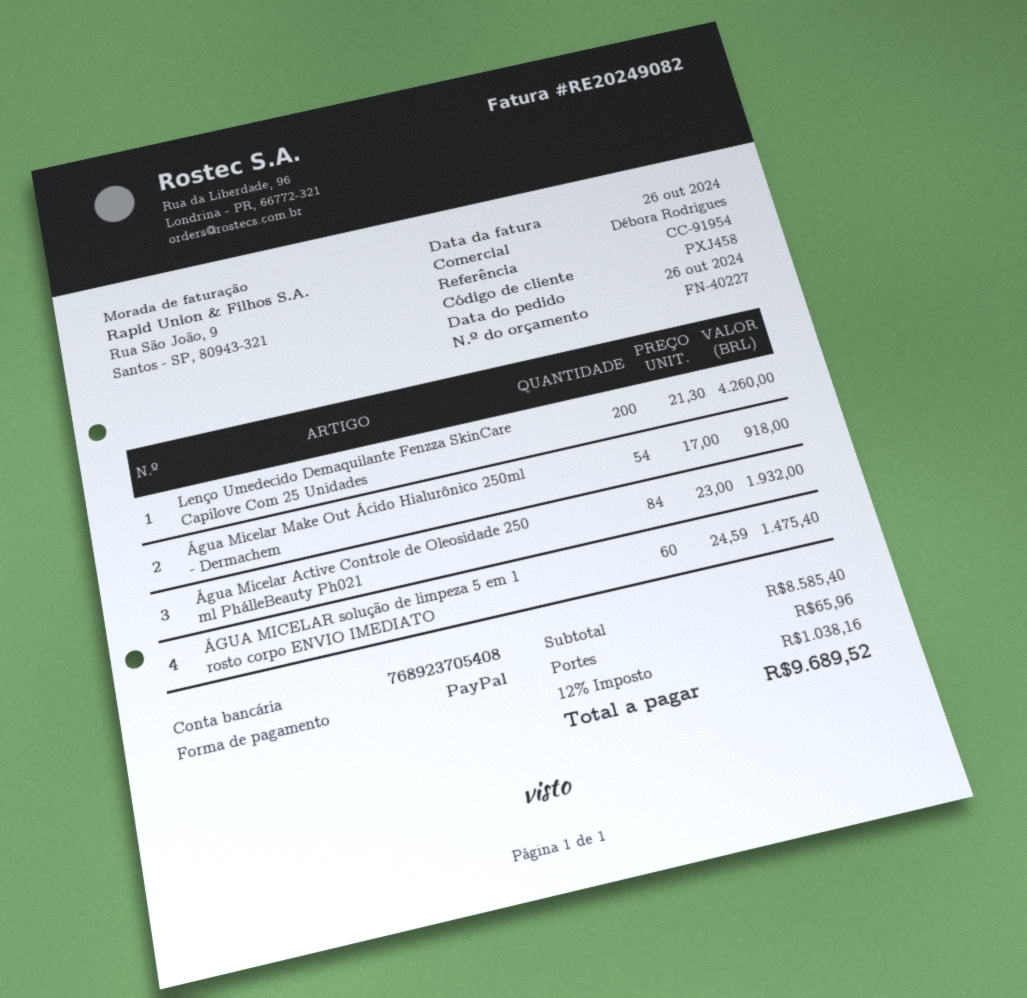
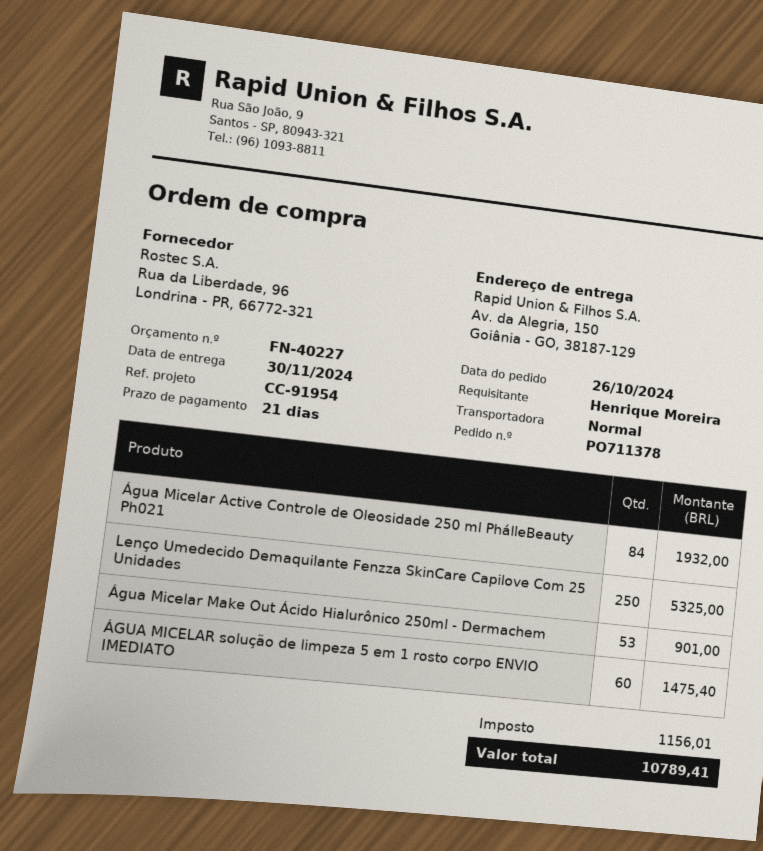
Lenço Umedecido Demaquilante Fenzza SkinCare Capilove Com 25 Unidades: 200 for 4260.00 -> 250 for 5325.00
Água Micelar Make Out Ácido Hialurônico 250ml - Dermachem: 54 for 918.00 -> 53 for 901.00
shipping: 65.96 -> none
tax: 1038.16 -> 1156.01
total: 9689.52 -> 10789.41

